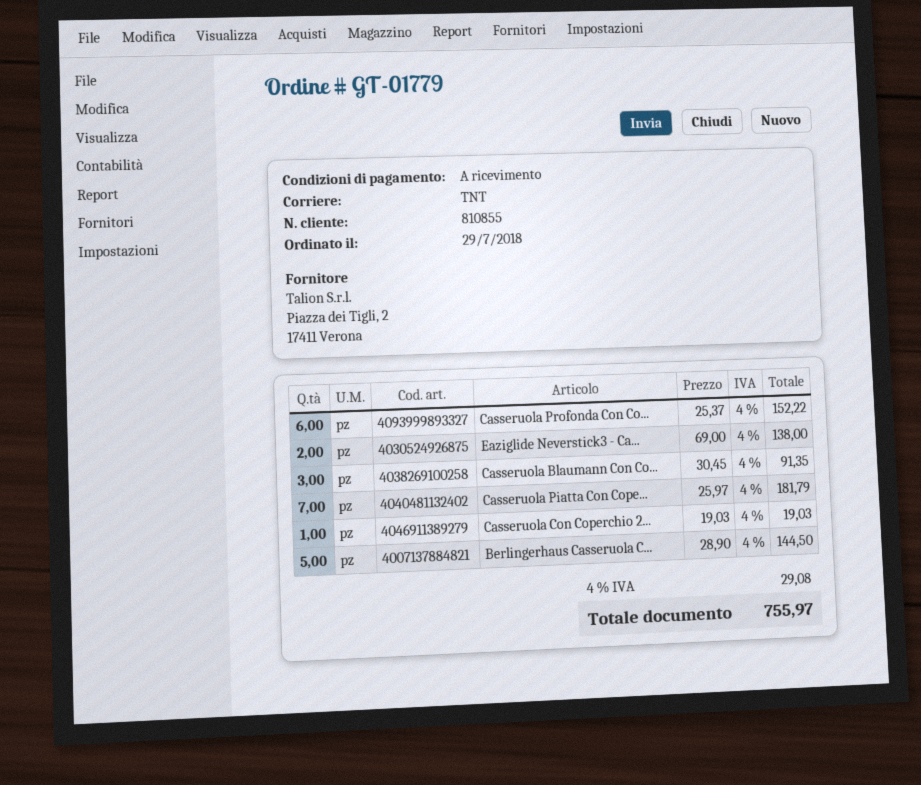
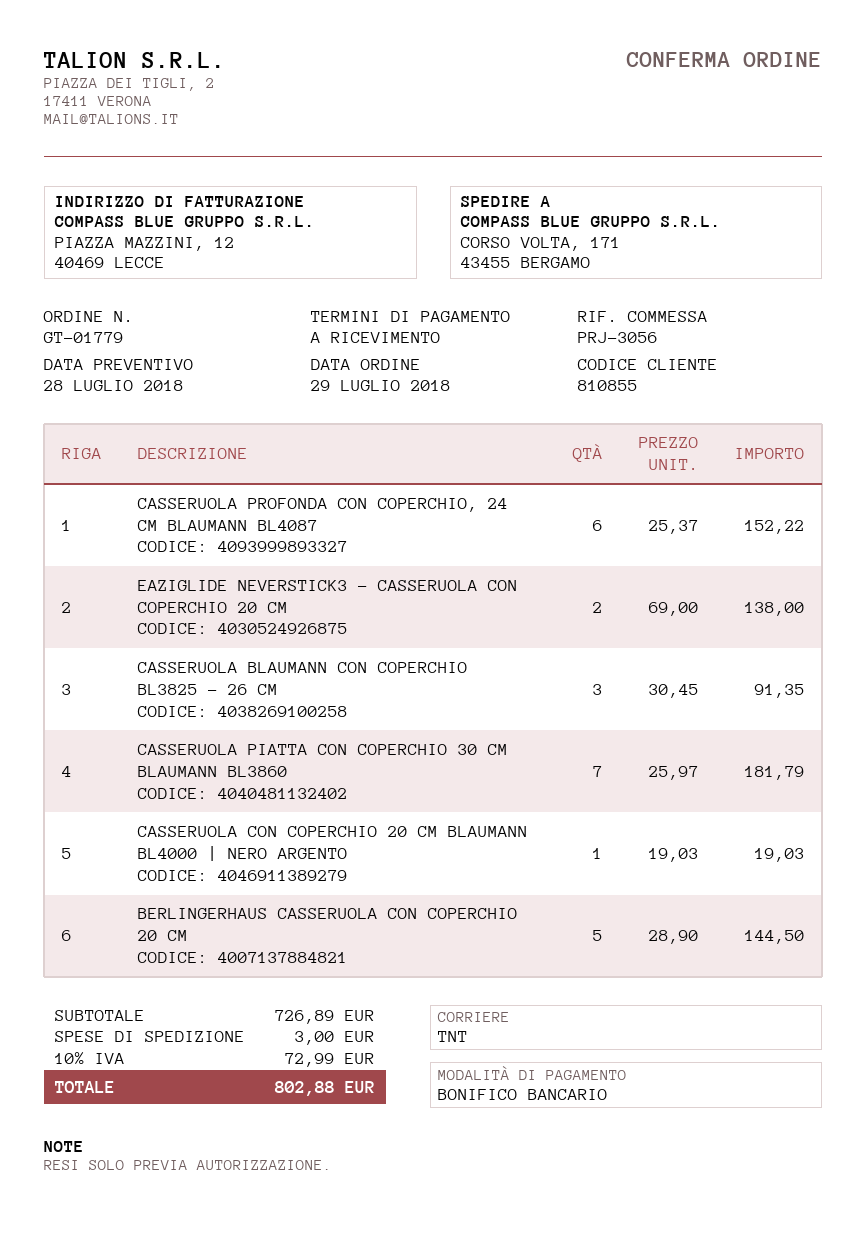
shipping: none -> 3.00
tax: 4% = 29.08 -> 10% = 72.99
total: 755.97 -> 802.88

